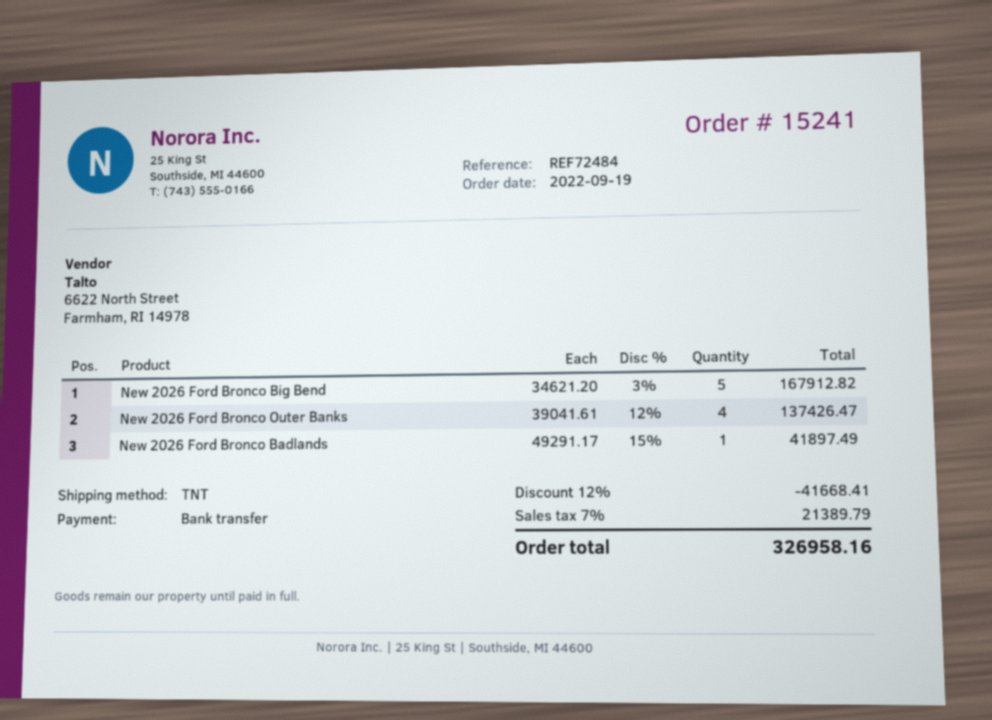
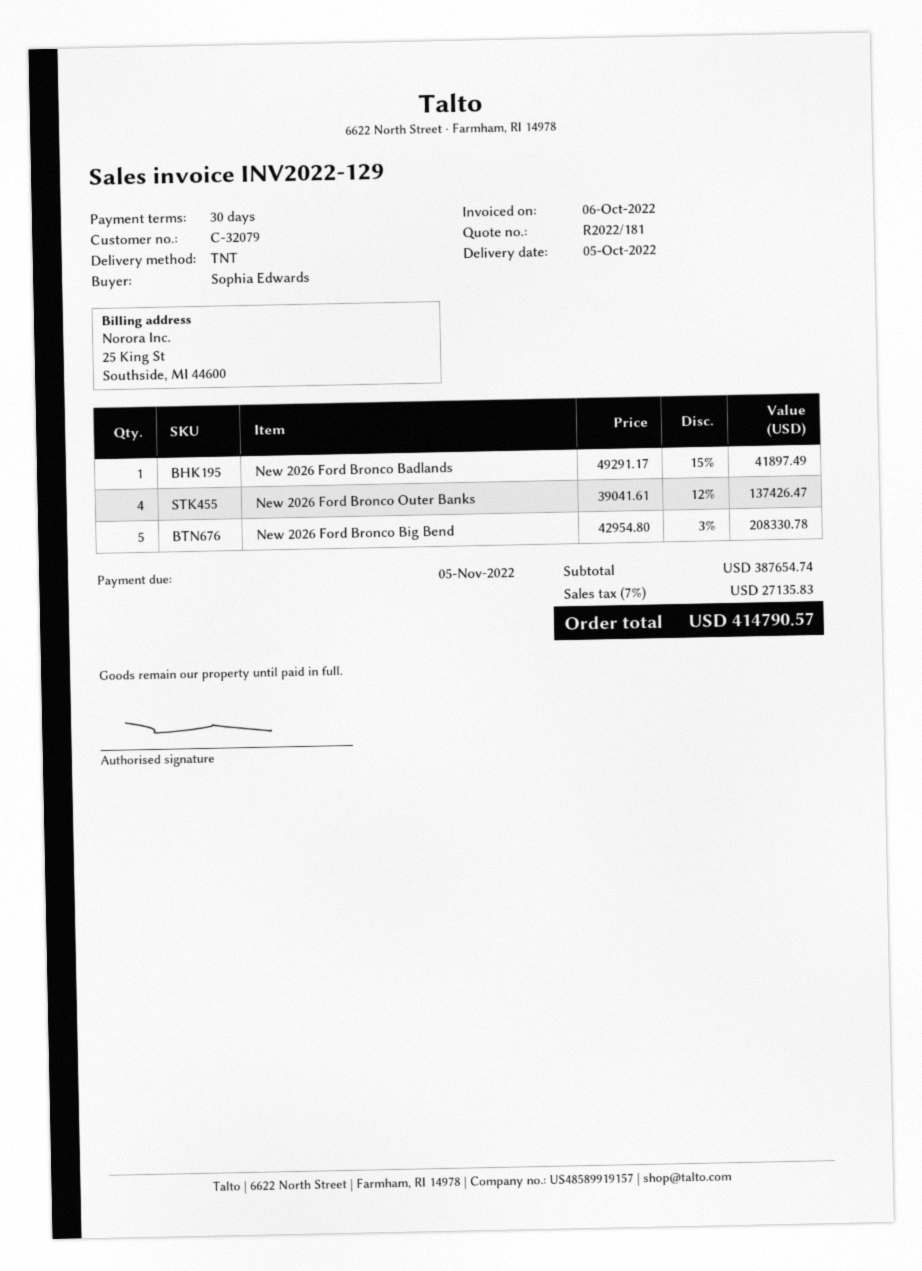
New 2026 Ford Bronco Big Bend: 5 x 34621.20 - 3% = 167912.82 -> 5 x 42954.80 - 3% = 208330.78
discount: 12% = 41668.41 -> none
tax: 7% = 21389.79 -> 7% = 27135.83
total: 326958.16 -> 414790.57

